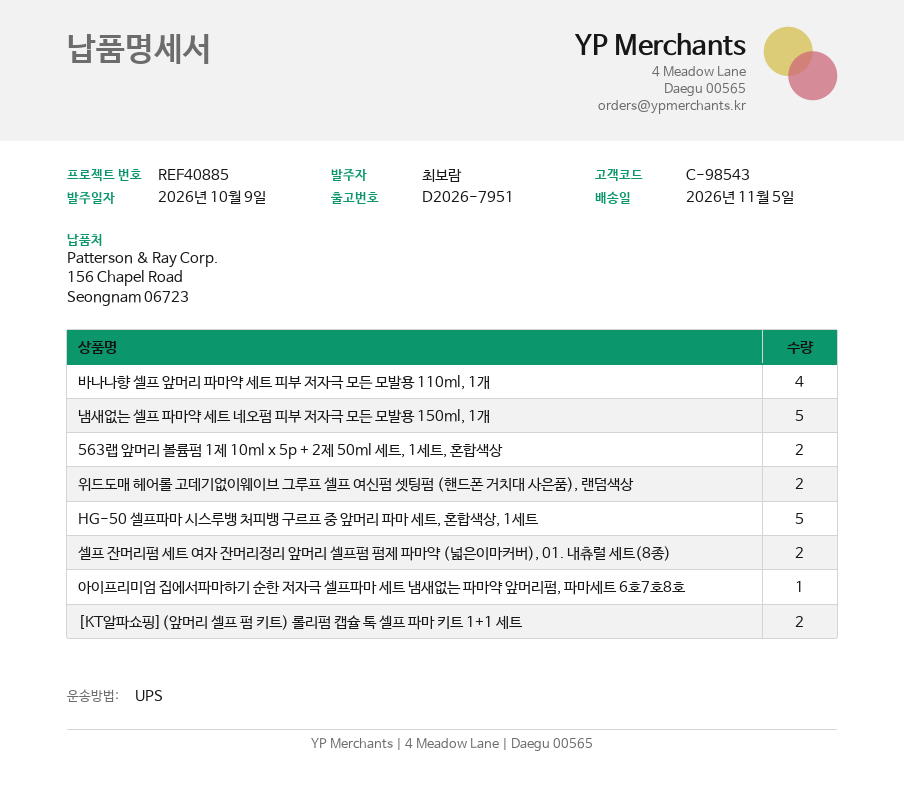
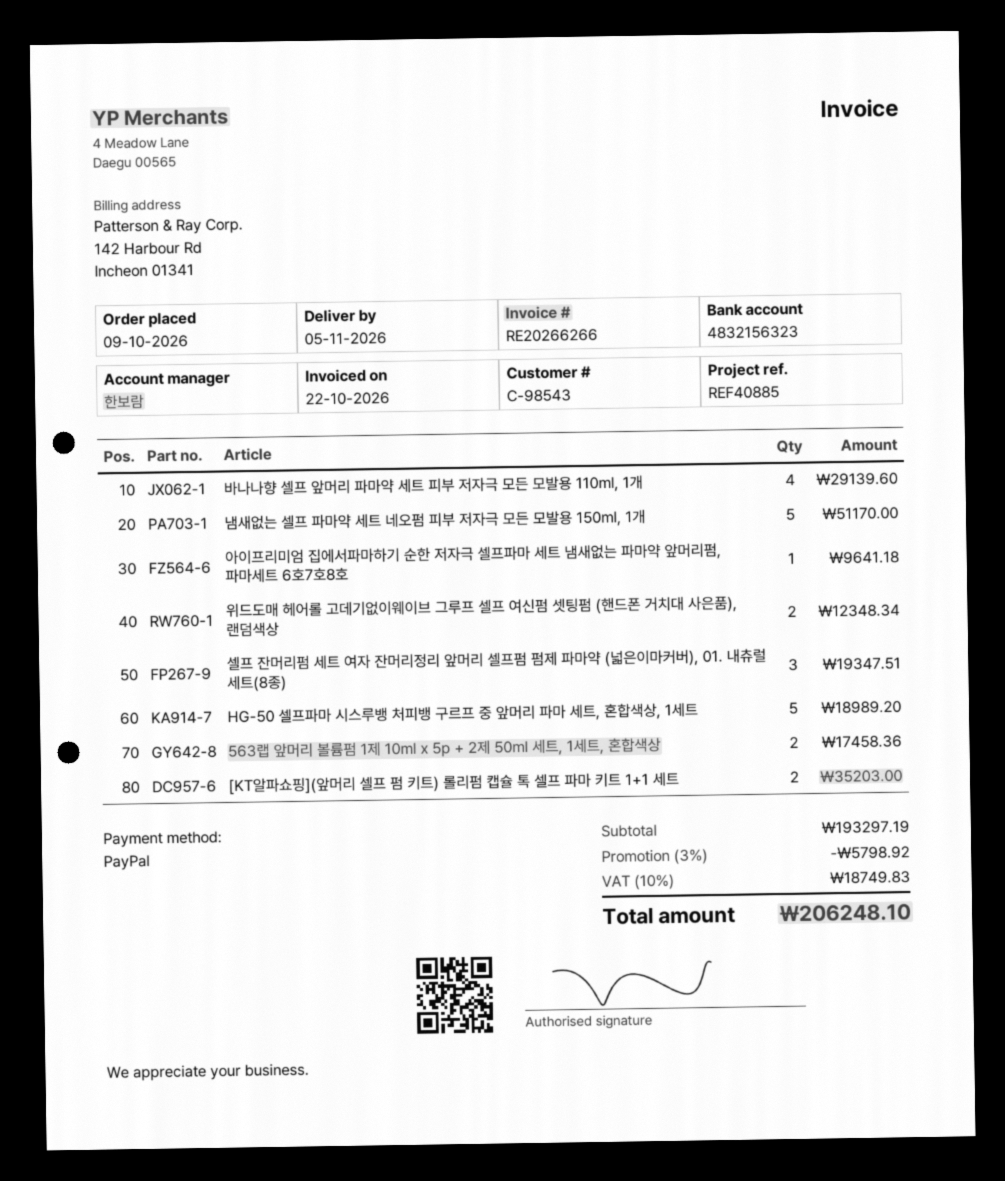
셀프 잔머리펌 세트 여자 잔머리정리 앞머리 셀프펌 펌제 파마약 (넓은이마커버), 01. 내츄럴 세트(8종): 2 -> 3

